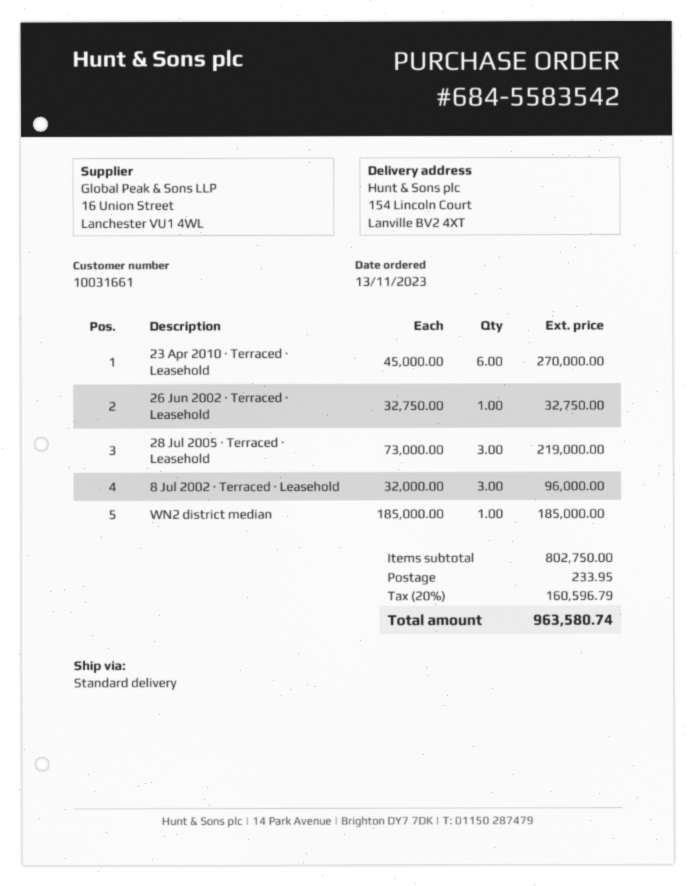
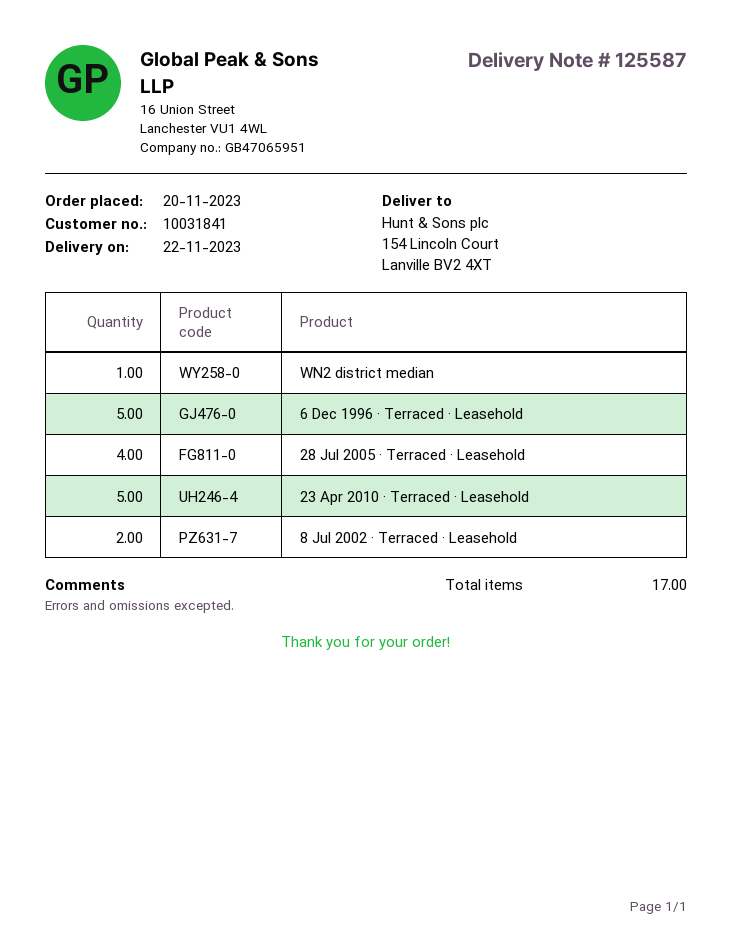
order date: 2023-11-13 -> 2023-11-20
customer number: 10031661 -> 10031841
23 Apr 2010 · Terraced · Leasehold: 6 -> 5
26 Jun 2002 · Terraced · Leasehold: 1 -> none
28 Jul 2005 · Terraced · Leasehold: 3 -> 4
8 Jul 2002 · Terraced · Leasehold: 3 -> 2
6 Dec 1996 · Terraced · Leasehold: none -> 5

